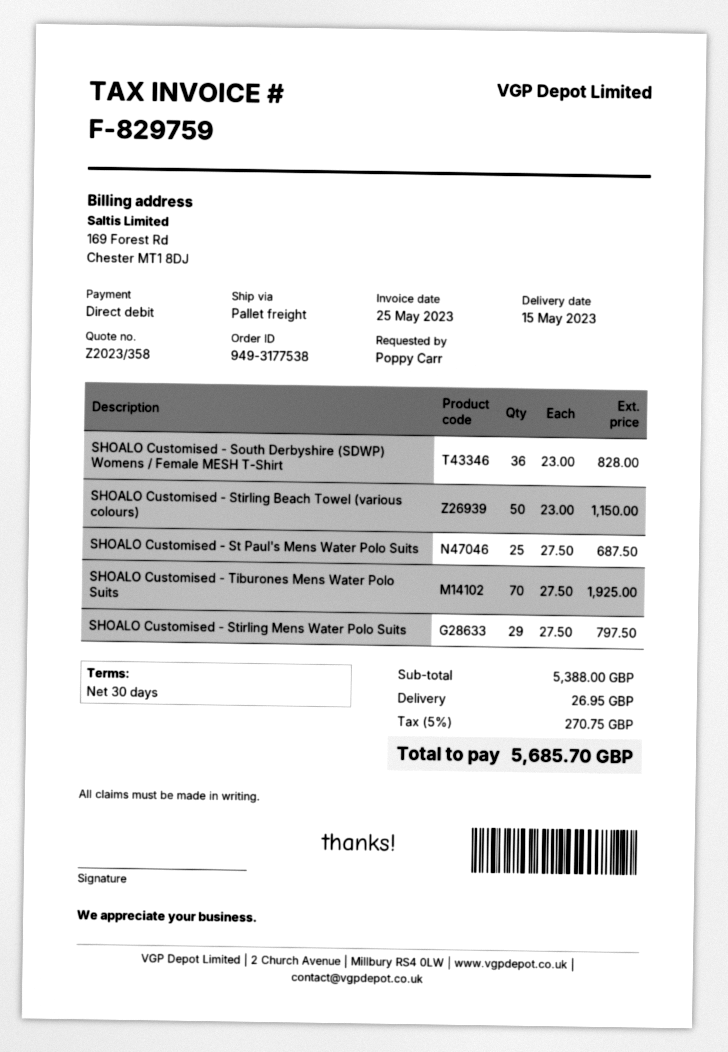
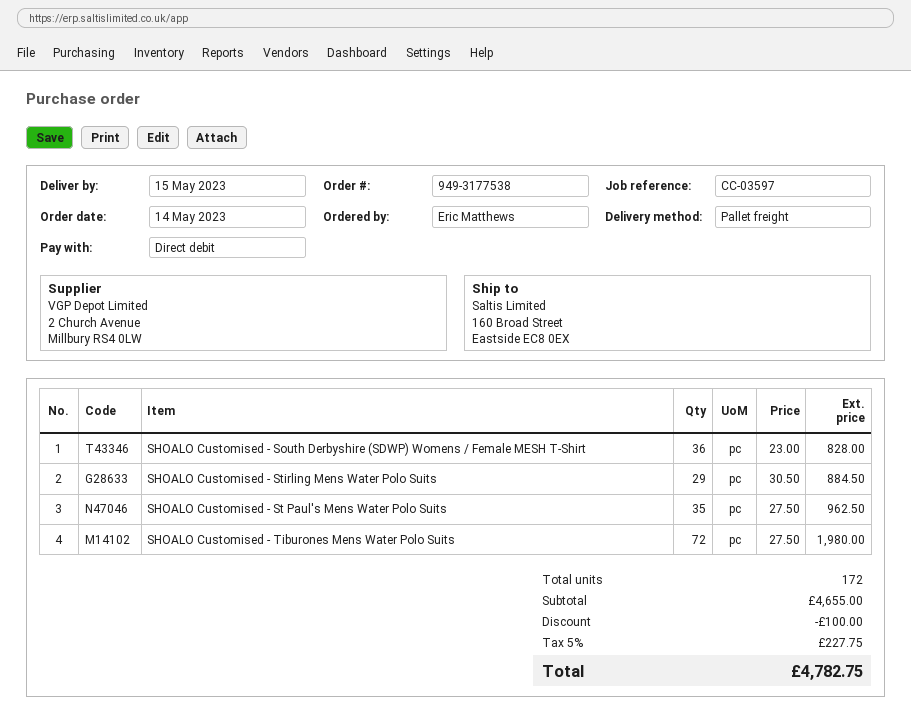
ordered by: Poppy Carr -> Eric Matthews
SHOALO Customised - Stirling Beach Towel (various colours): 50 x 23.00 = 1150.00 -> none
SHOALO Customised - St Paul's Mens Water Polo Suits: 25 x 27.50 = 687.50 -> 35 x 27.50 = 962.50
SHOALO Customised - Tiburones Mens Water Polo Suits: 70 x 27.50 = 1925.00 -> 72 x 27.50 = 1980.00
SHOALO Customised - Stirling Mens Water Polo Suits: 29 x 27.50 = 797.50 -> 29 x 30.50 = 884.50
subtotal: 5388.00 -> 4655.00
discount: none -> 100.00
shipping: 26.95 -> none
tax: 5% = 270.75 -> 5% = 227.75
total: 5685.70 -> 4782.75

